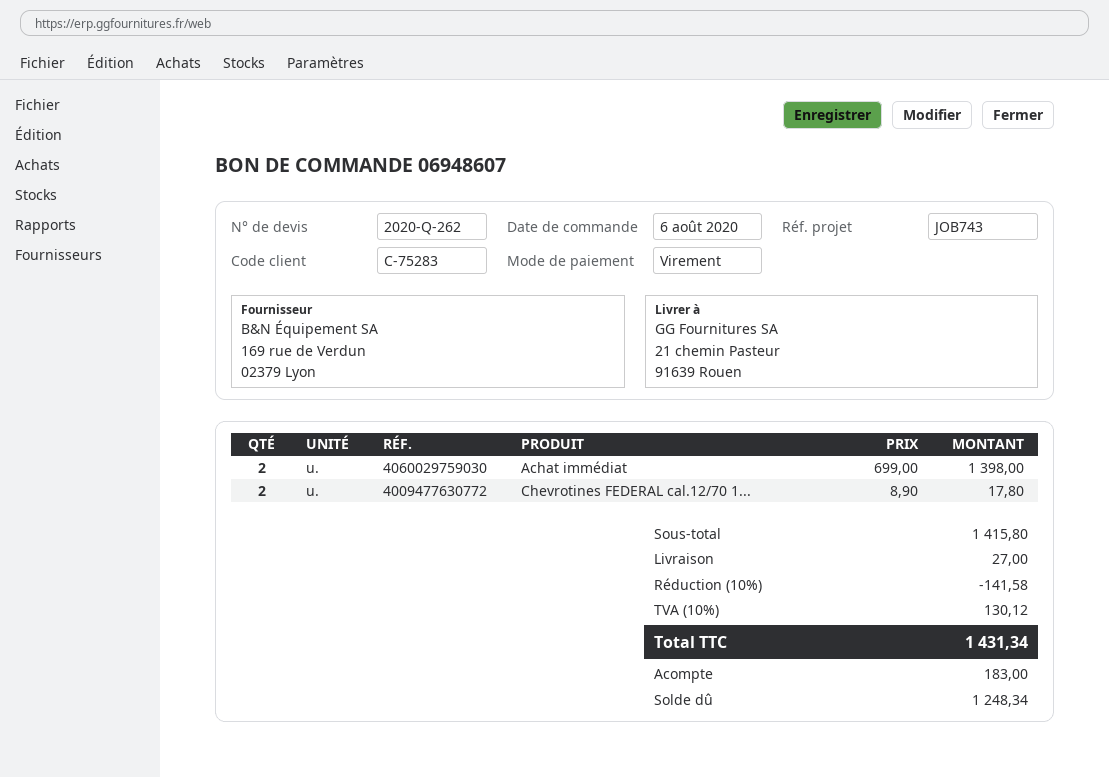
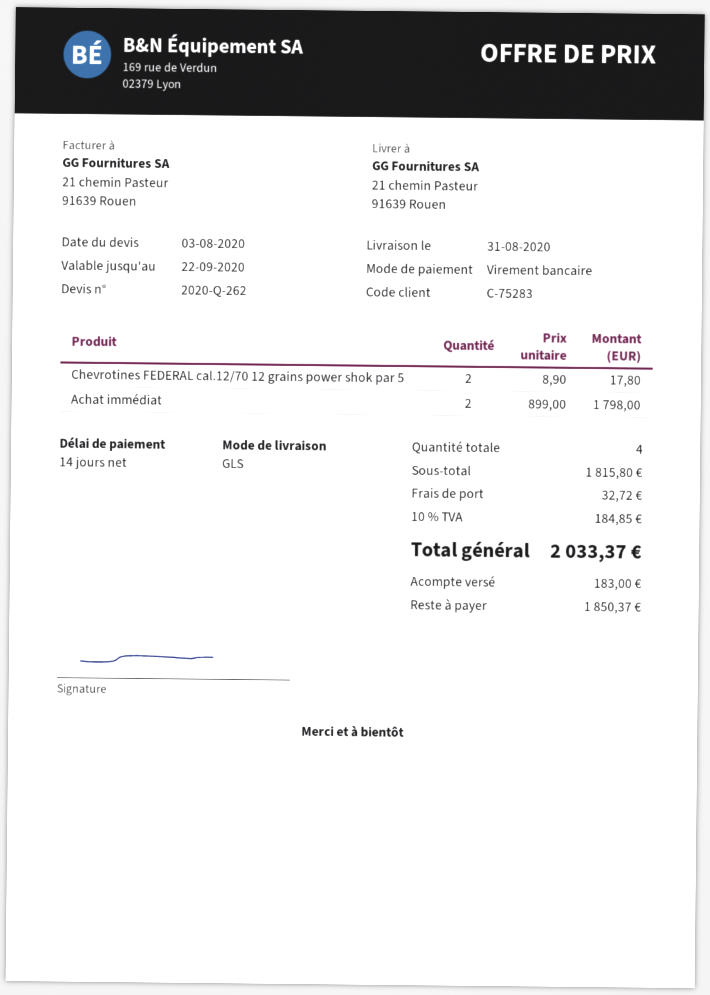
Achat immédiat: 2 x 699.00 = 1398.00 -> 2 x 899.00 = 1798.00
subtotal: 1415.80 -> 1815.80
discount: 10% = 141.58 -> none
shipping: 27.00 -> 32.72
tax: 10% = 130.12 -> 10% = 184.85
total: 1431.34 -> 2033.37
balance: 1248.34 -> 1850.37

